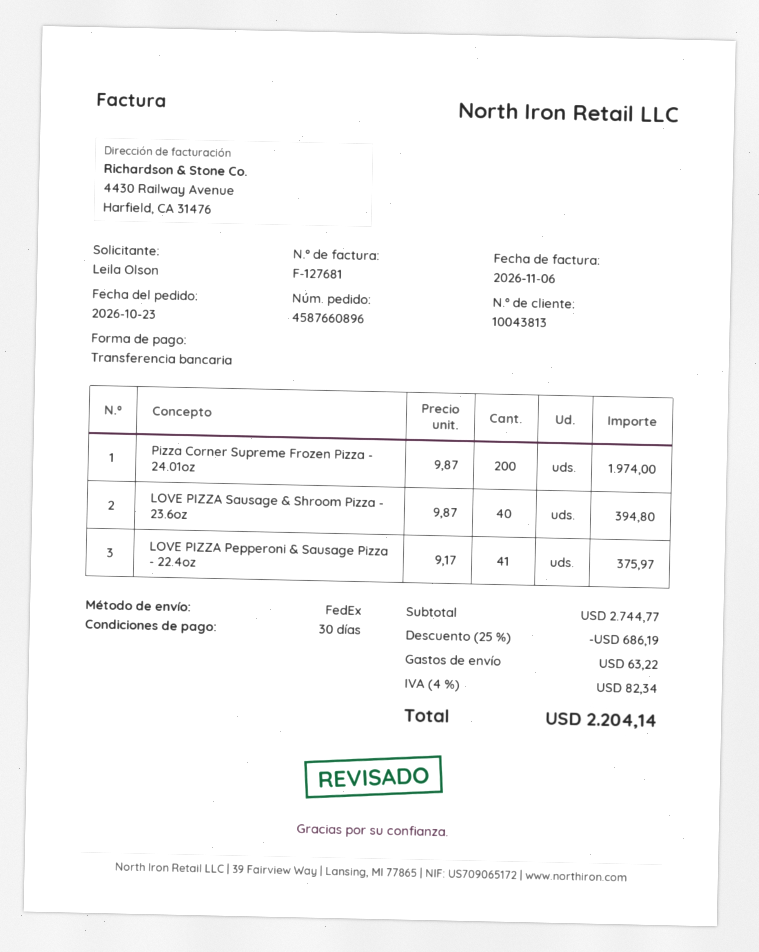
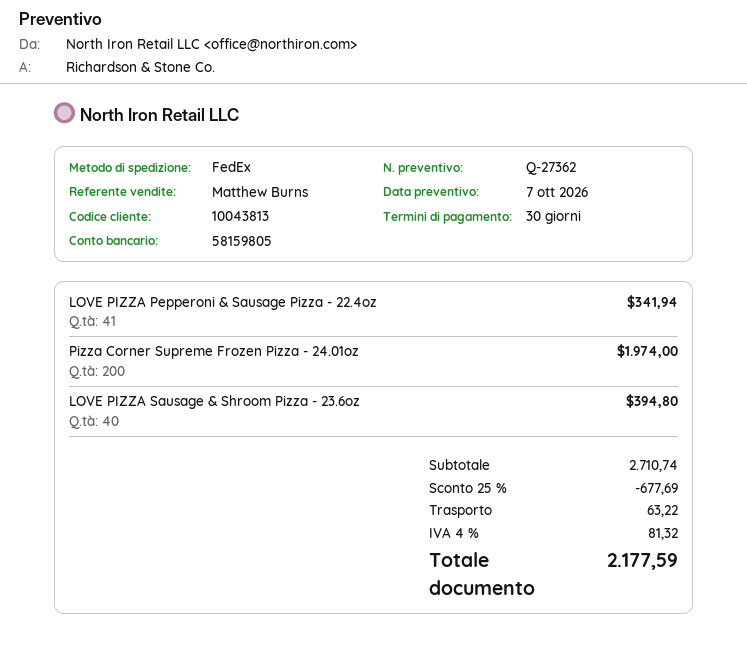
LOVE PIZZA Pepperoni & Sausage Pizza - 22.4oz: 41 for 375.97 -> 41 for 341.94
subtotal: 2744.77 -> 2710.74
discount: 25% = 686.19 -> 25% = 677.69
tax: 4% = 82.34 -> 4% = 81.32
total: 2204.14 -> 2177.59

